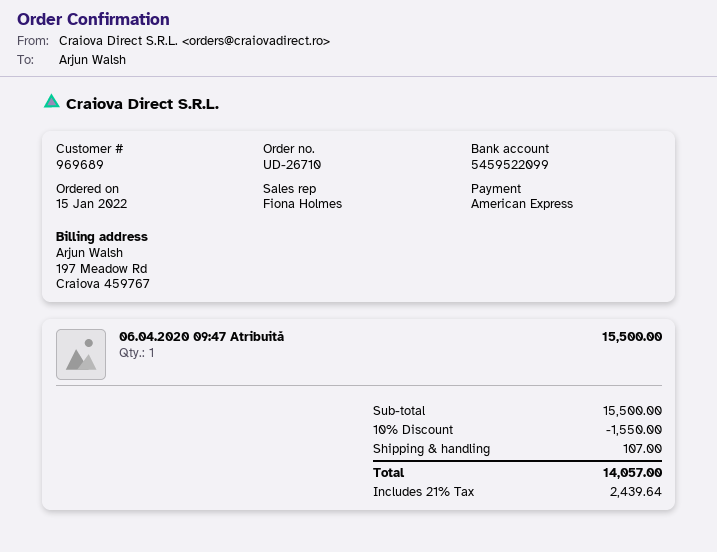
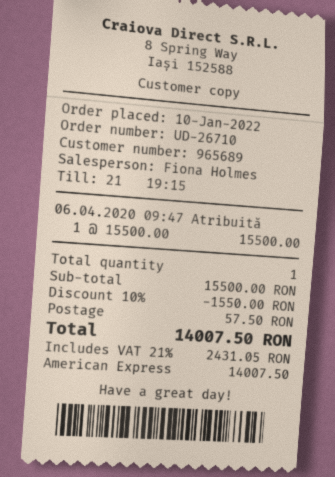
order date: 2022-01-15 -> 2022-01-10
customer number: 969689 -> 965689
shipping: 107.00 -> 57.50
tax: 21% = 2439.64 -> 21% = 2431.05
total: 14057.00 -> 14007.50

